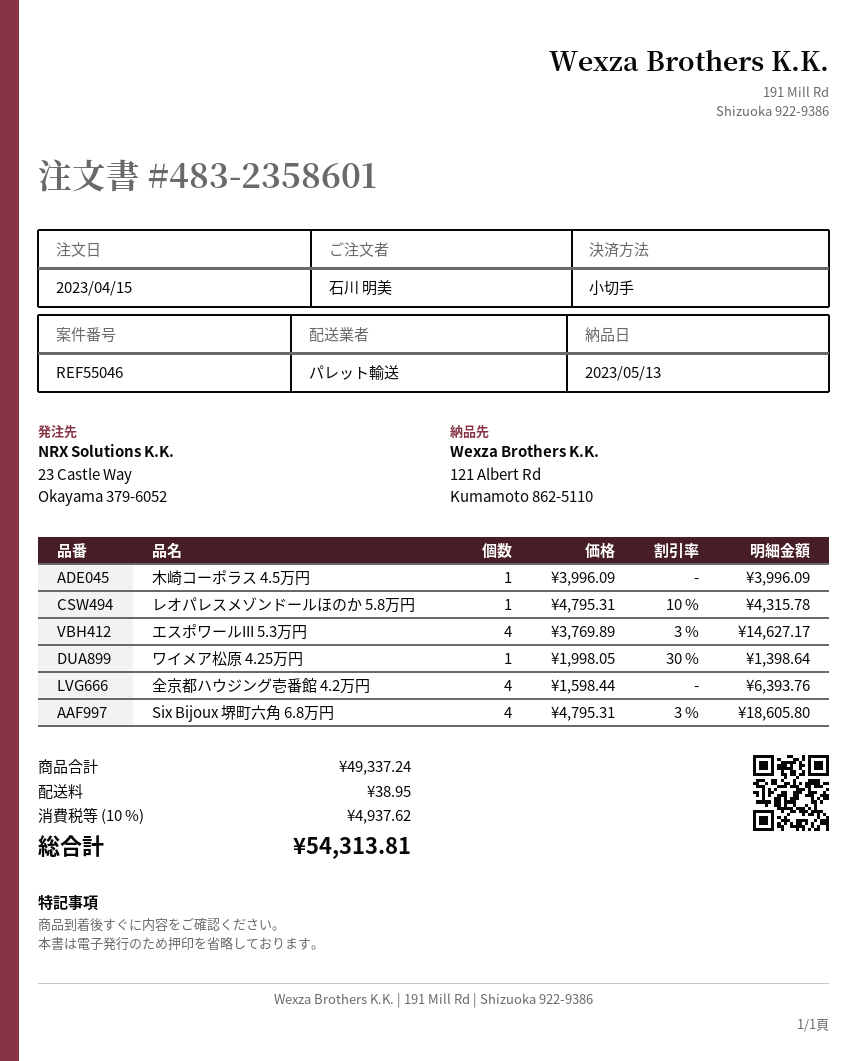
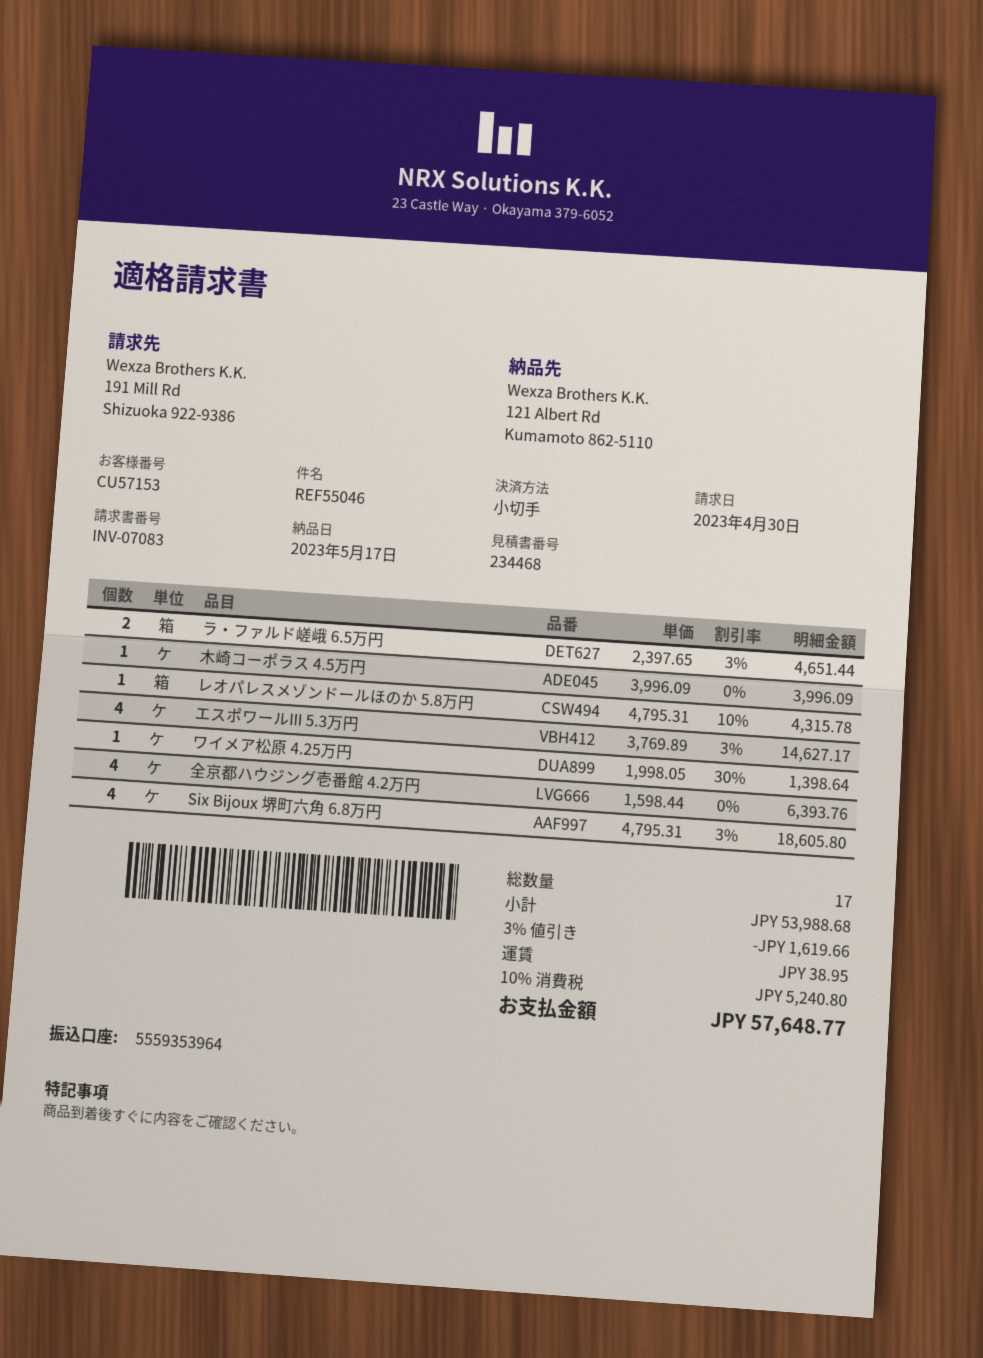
delivery date: 2023-05-13 -> 2023-05-17
ラ・ファルド嵯峨 6.5万円: none -> 2 x 2397.65 - 3% = 4651.44
subtotal: 49337.24 -> 53988.68
discount: none -> 3% = 1619.66
tax: 10% = 4937.62 -> 10% = 5240.80
total: 54313.81 -> 57648.77

